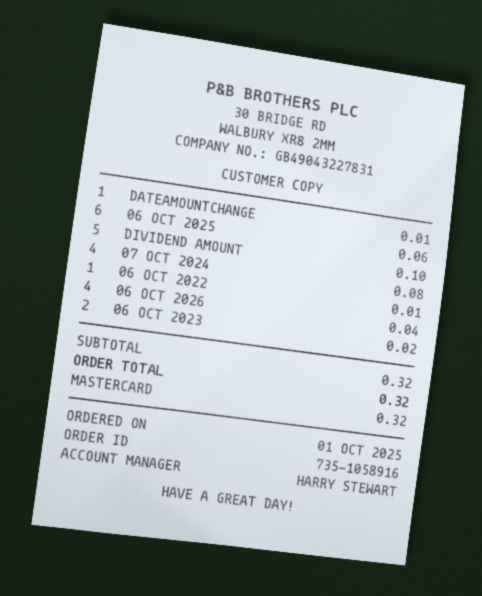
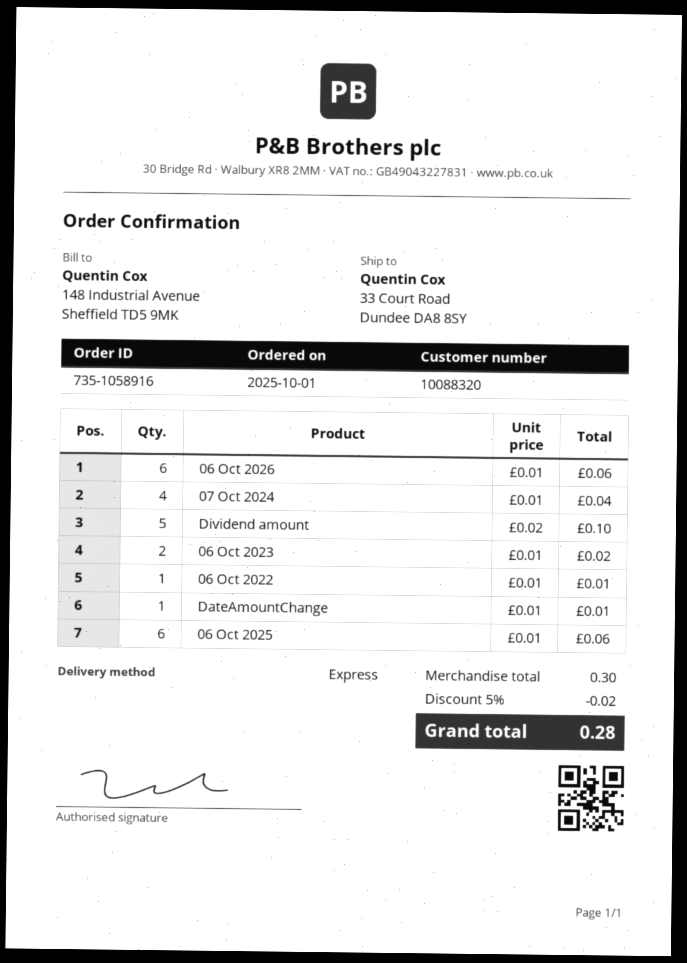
07 OCT 2024: 4 for 0.08 -> 4 for 0.04
06 OCT 2026: 4 for 0.04 -> 6 for 0.06
subtotal: 0.32 -> 0.30
discount: none -> 5% = 0.02
total: 0.32 -> 0.28

